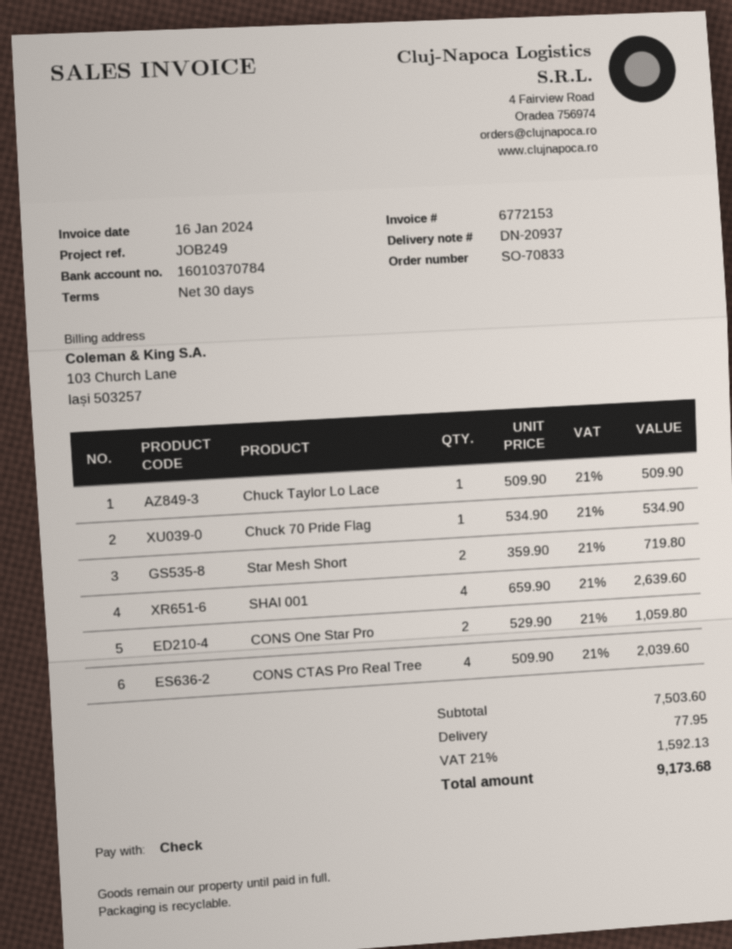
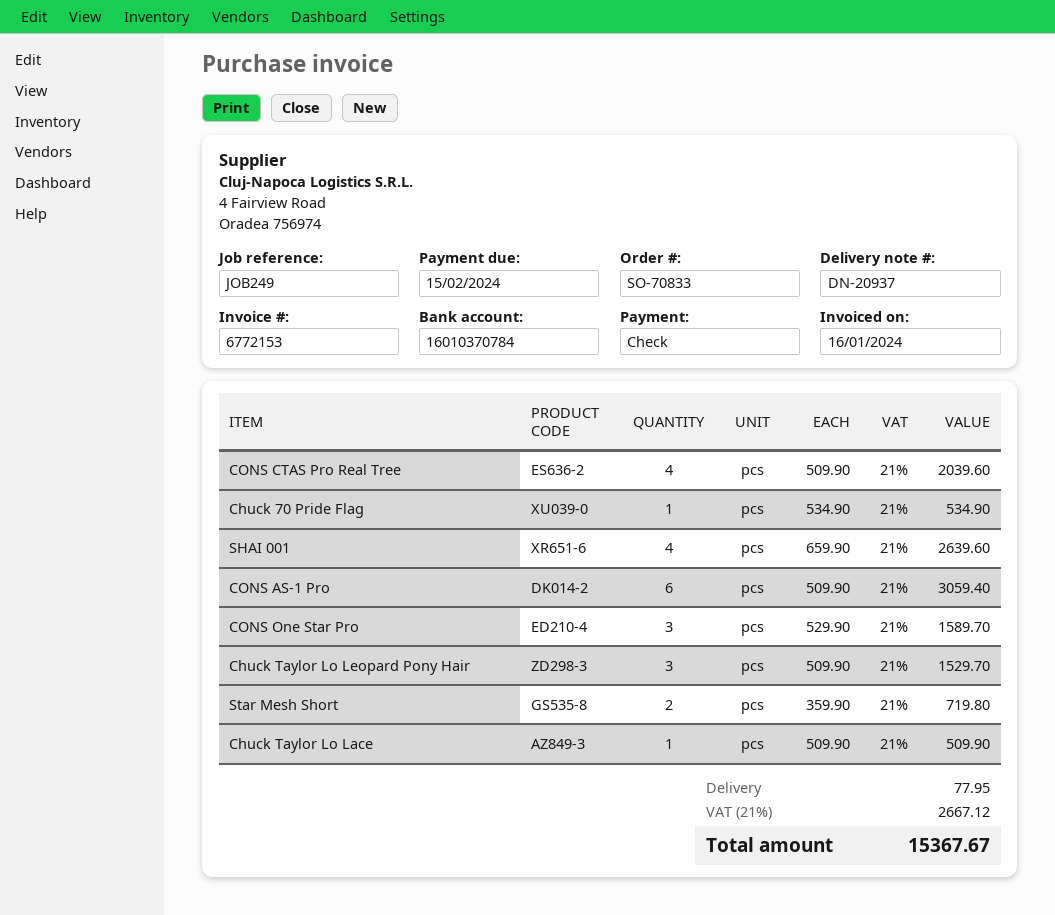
CONS One Star Pro: 2 x 529.90 = 1059.80 -> 3 x 529.90 = 1589.70
CONS AS-1 Pro: none -> 6 x 509.90 = 3059.40
Chuck Taylor Lo Leopard Pony Hair: none -> 3 x 509.90 = 1529.70
tax: 21% = 1592.13 -> 21% = 2667.12
total: 9173.68 -> 15367.67

